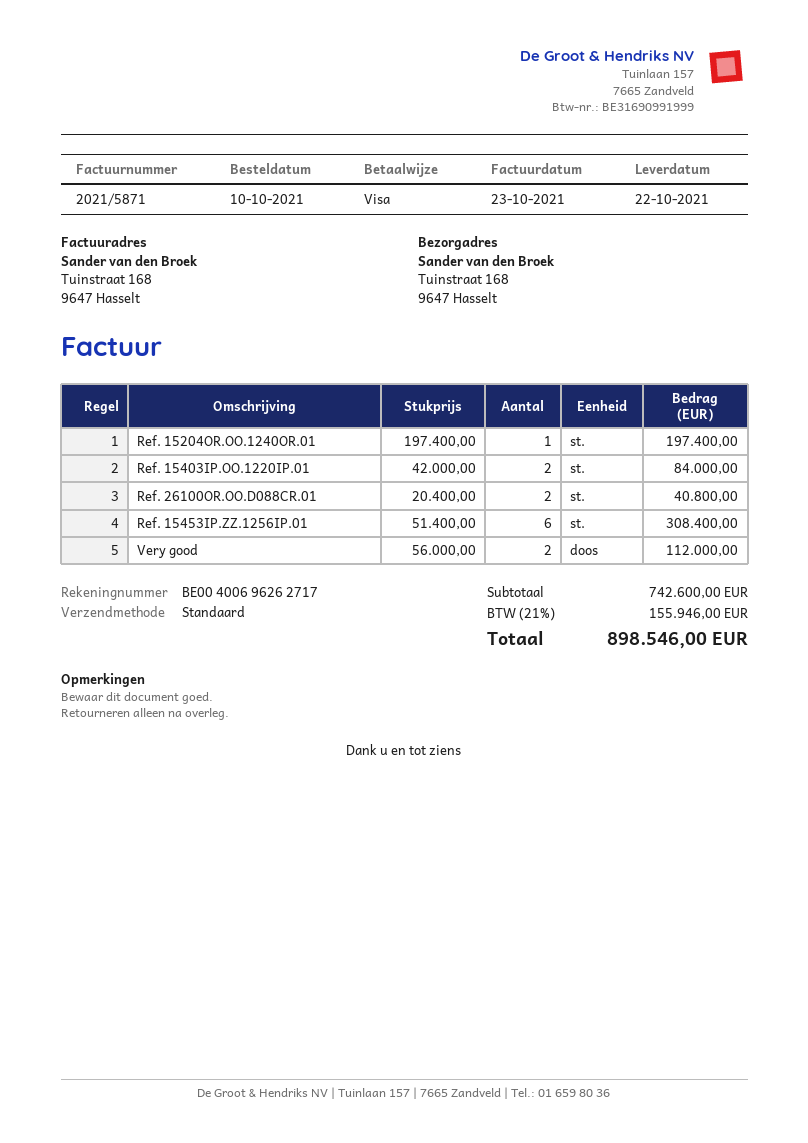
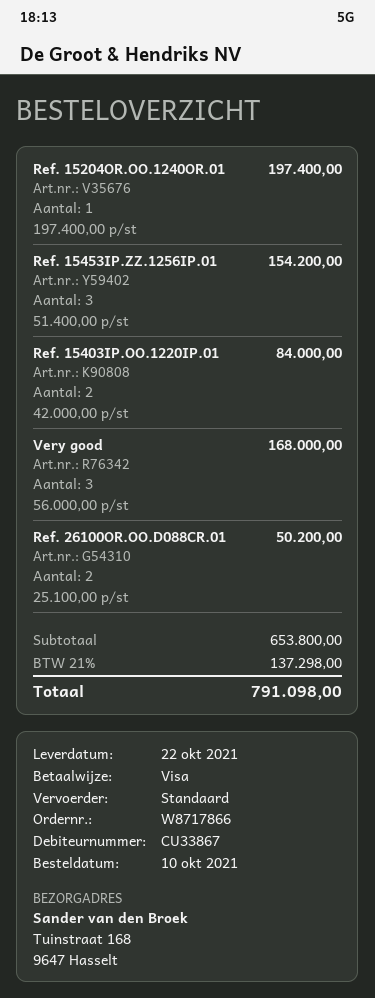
Ref. 26100OR.OO.D088CR.01: 2 x 20400.00 = 40800.00 -> 2 x 25100.00 = 50200.00
Ref. 15453IP.ZZ.1256IP.01: 6 x 51400.00 = 308400.00 -> 3 x 51400.00 = 154200.00
Very good: 2 x 56000.00 = 112000.00 -> 3 x 56000.00 = 168000.00
subtotal: 742600.00 -> 653800.00
tax: 21% = 155946.00 -> 21% = 137298.00
total: 898546.00 -> 791098.00

